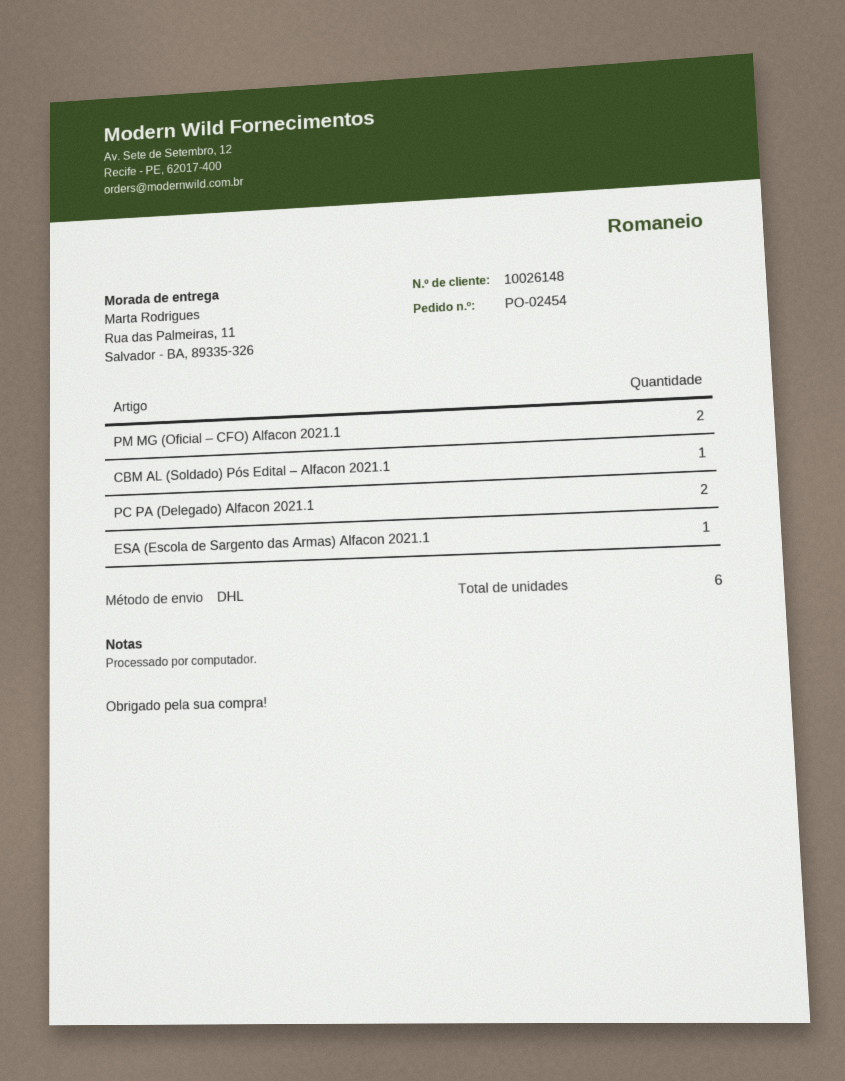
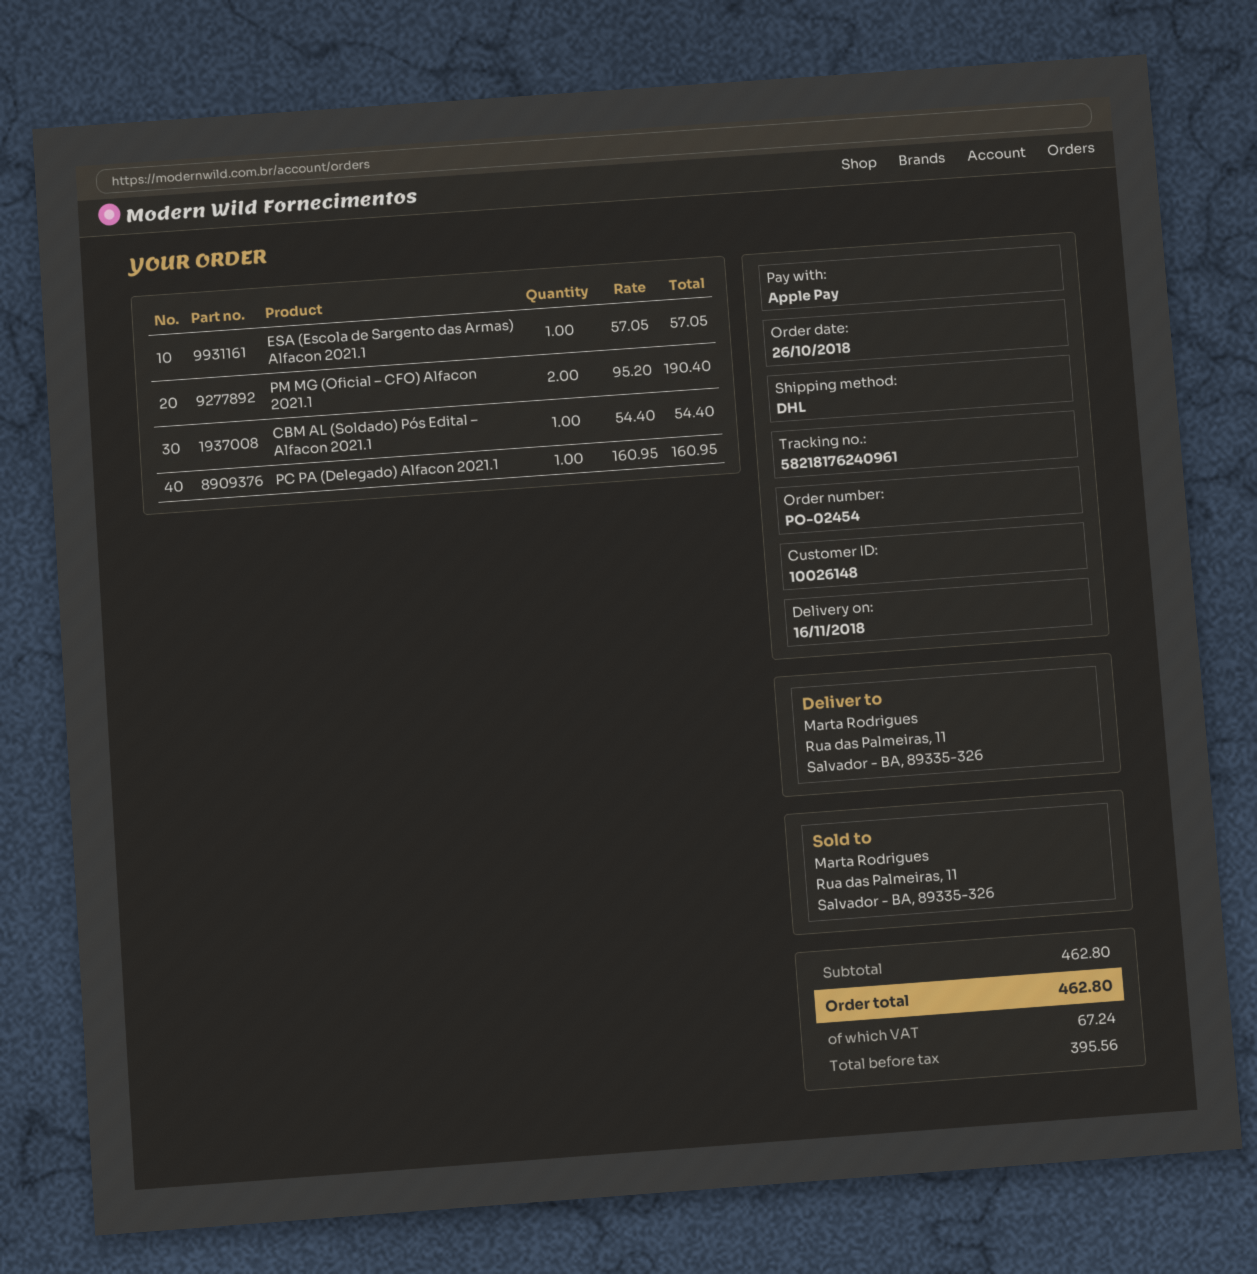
PC PA (Delegado) Alfacon 2021.1: 2 -> 1

